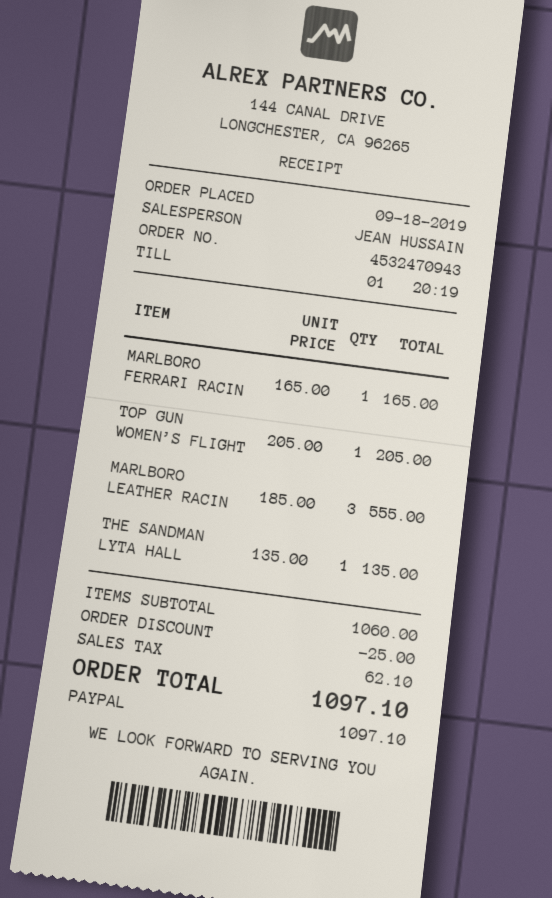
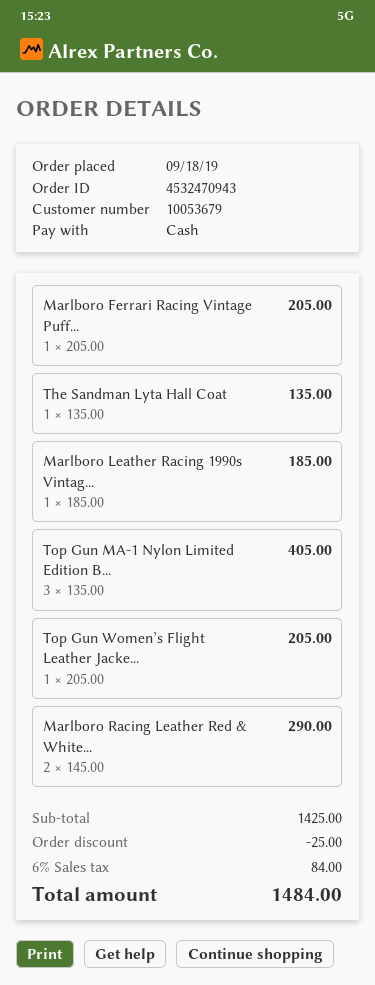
payment method: PayPal -> cash
MARLBORO FERRARI RACIN: 1 x 165.00 = 165.00 -> 1 x 205.00 = 205.00
MARLBORO LEATHER RACIN: 3 x 185.00 = 555.00 -> 1 x 185.00 = 185.00
Top Gun MA-1 Nylon Limited Edition B...: none -> 3 x 135.00 = 405.00
Marlboro Racing Leather Red & White...: none -> 2 x 145.00 = 290.00
subtotal: 1060.00 -> 1425.00
tax: 62.10 -> 84.00
total: 1097.10 -> 1484.00

